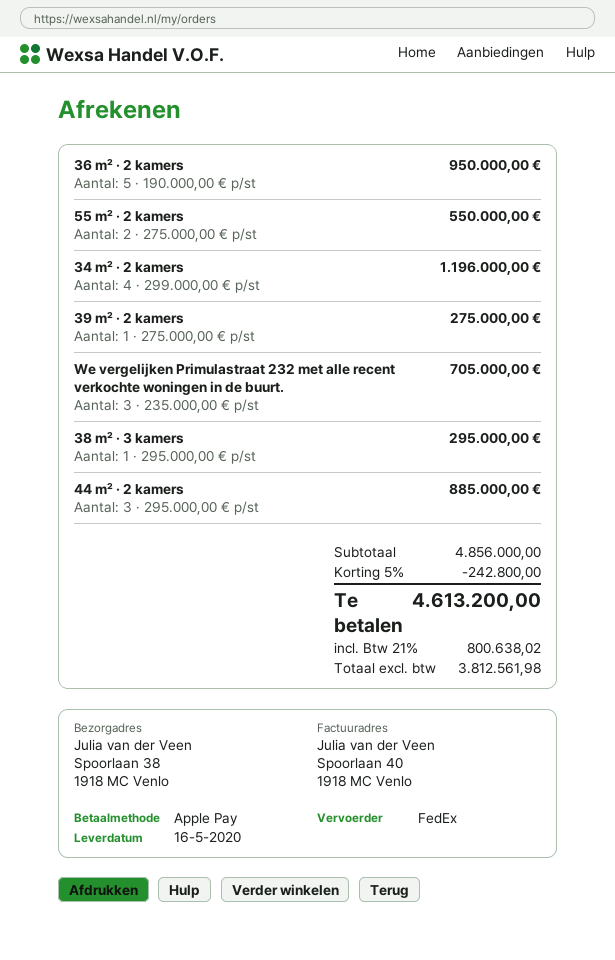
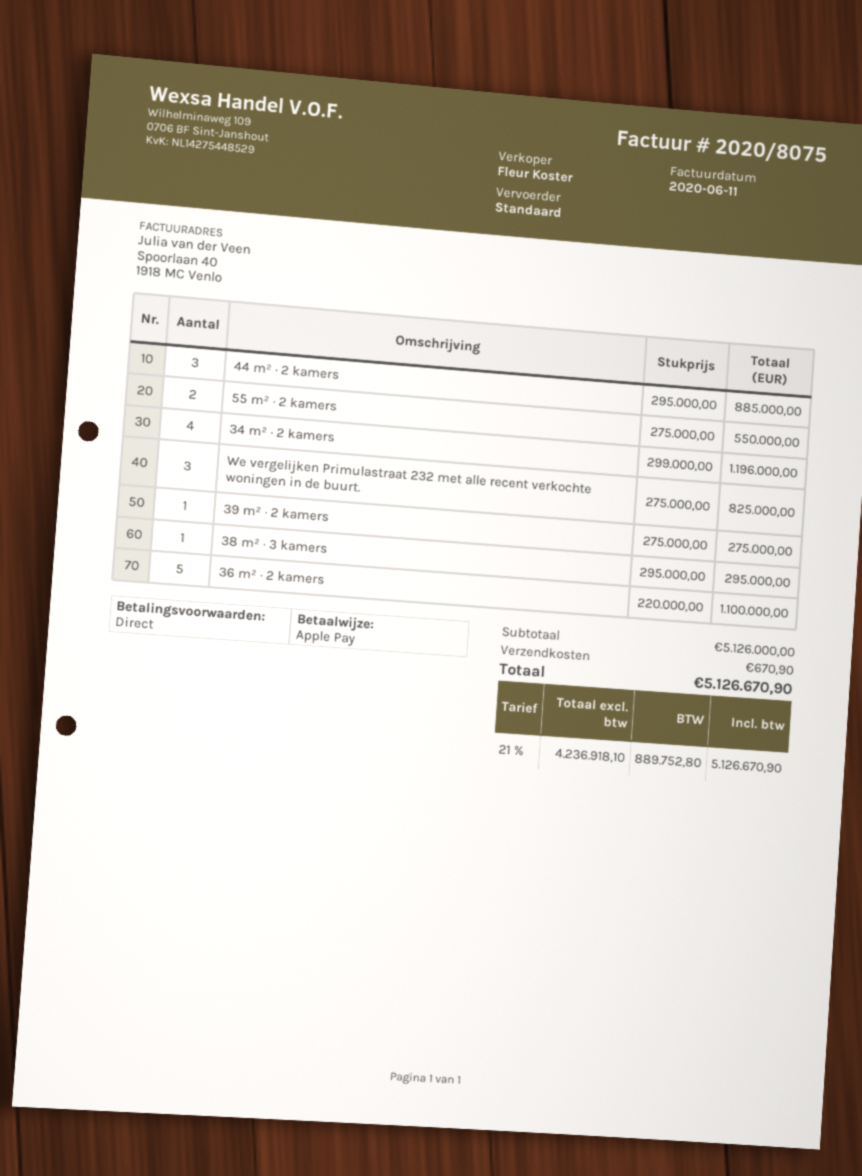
shipping method: FedEx -> standard
36 m² · 2 kamers: 5 x 190000.00 = 950000.00 -> 5 x 220000.00 = 1100000.00
We vergelijken Primulastraat 232 met alle recent verkochte woningen in de buurt.: 3 x 235000.00 = 705000.00 -> 3 x 275000.00 = 825000.00
subtotal: 4856000.00 -> 5126000.00
discount: 5% = 242800.00 -> none
shipping: none -> 670.90
net: 3812561.98 -> 4236918.10
tax: 21% = 800638.02 -> 21% = 889752.80
total: 4613200.00 -> 5126670.90

